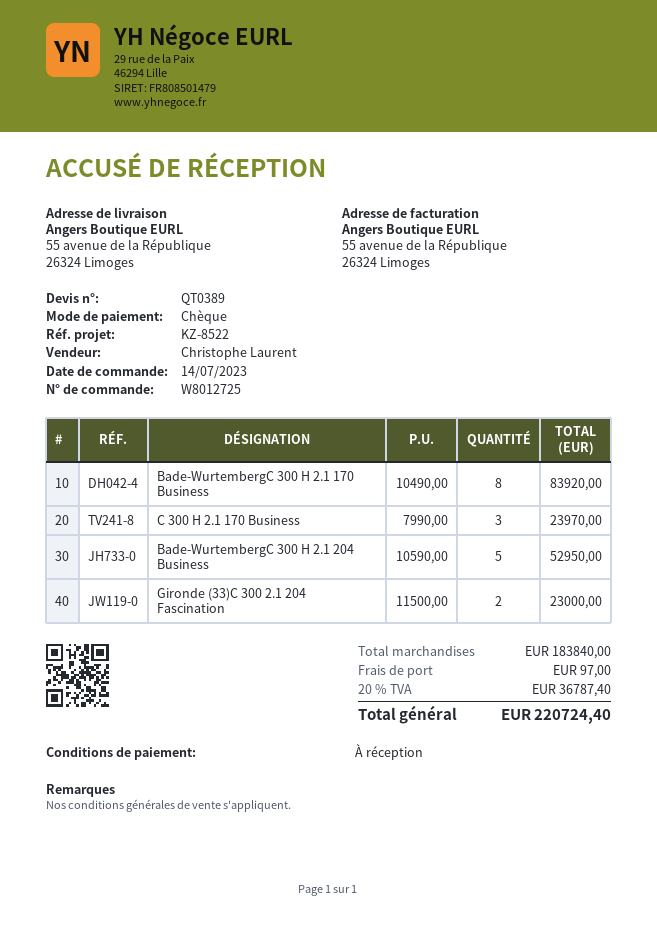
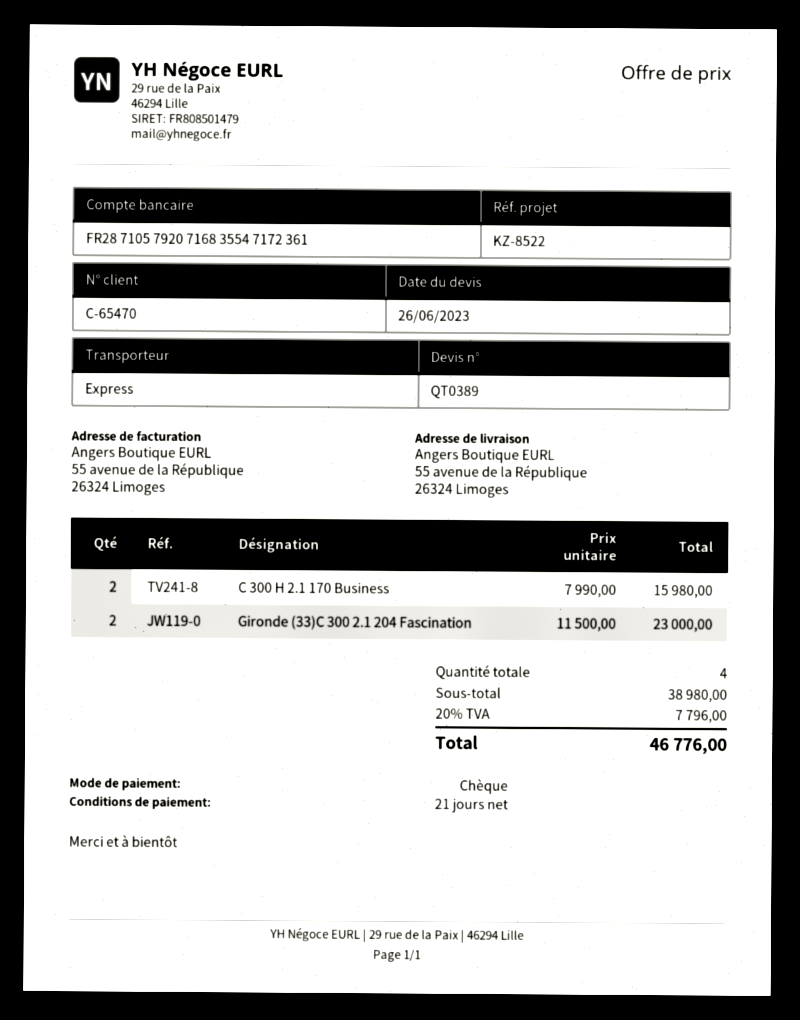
payment terms: on receipt -> 21 days
Bade-WurtembergC 300 H 2.1 170 Business: 8 x 10490.00 = 83920.00 -> none
C 300 H 2.1 170 Business: 3 x 7990.00 = 23970.00 -> 2 x 7990.00 = 15980.00
Bade-WurtembergC 300 H 2.1 204 Business: 5 x 10590.00 = 52950.00 -> none
subtotal: 183840.00 -> 38980.00
shipping: 97.00 -> none
tax: 20% = 36787.40 -> 20% = 7796.00
total: 220724.40 -> 46776.00

